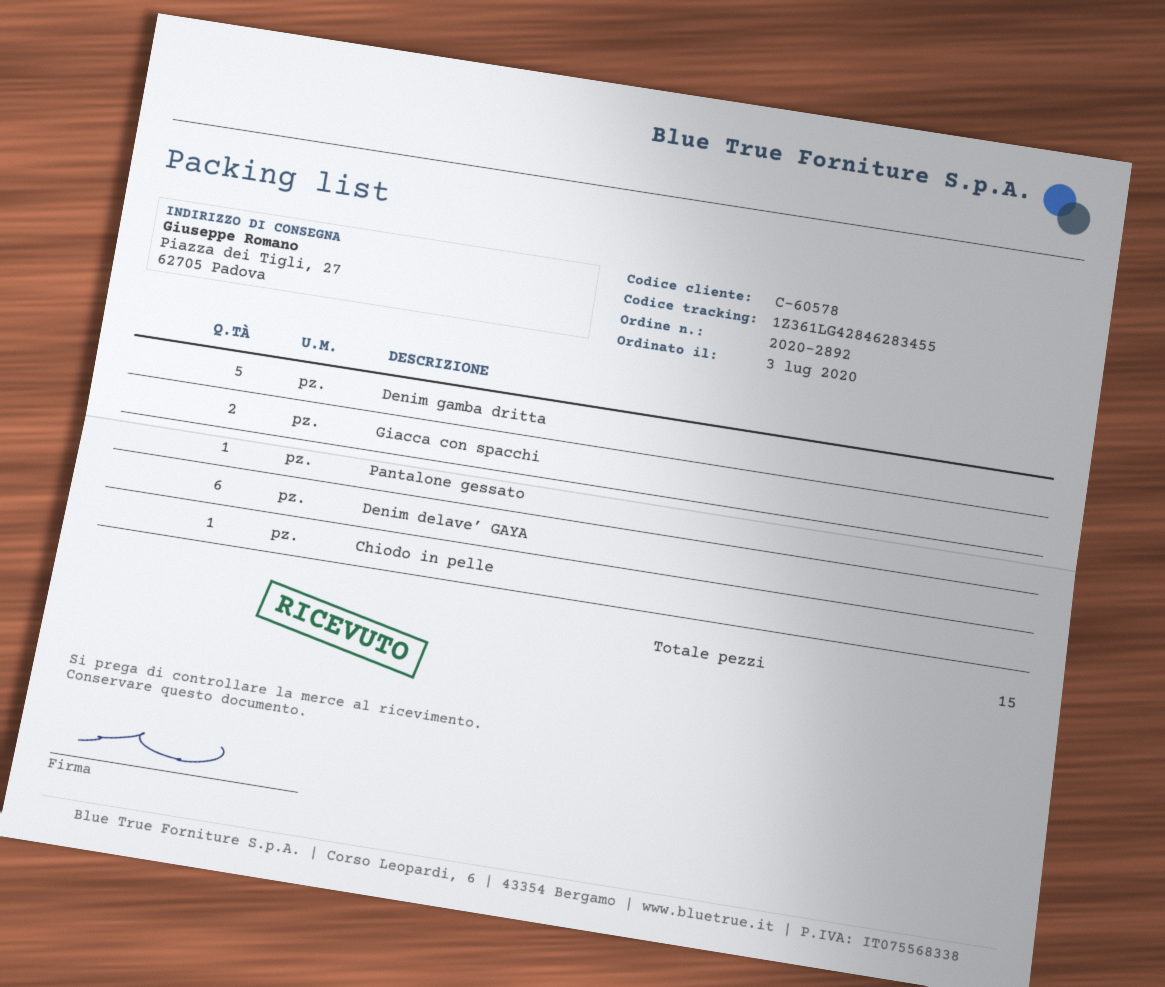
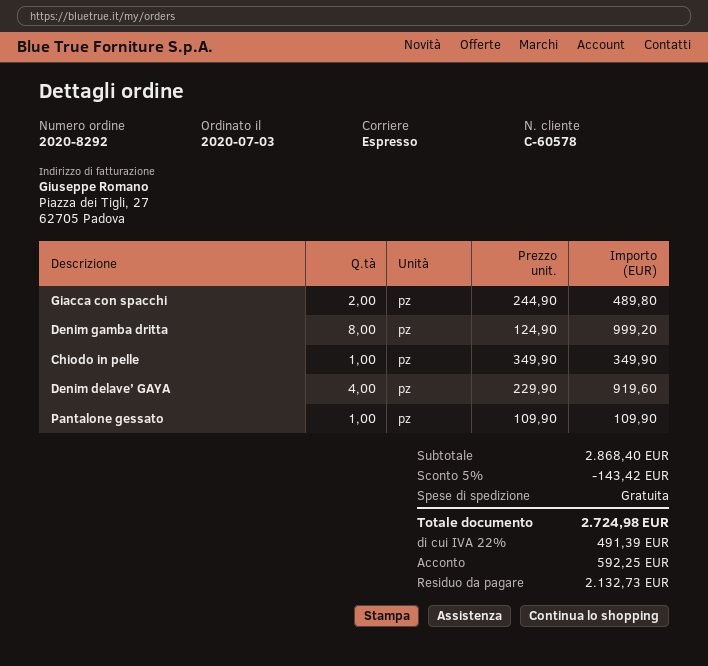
order number: 2020-2892 -> 2020-8292
Denim gamba dritta: 5 -> 8
Denim delave’ GAYA: 6 -> 4

